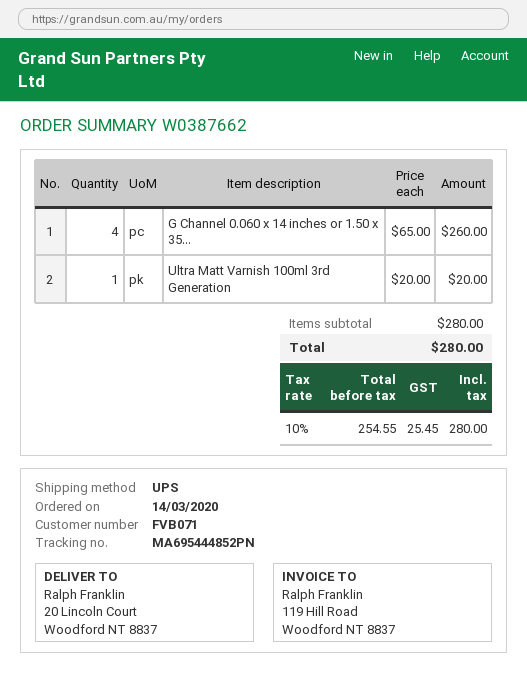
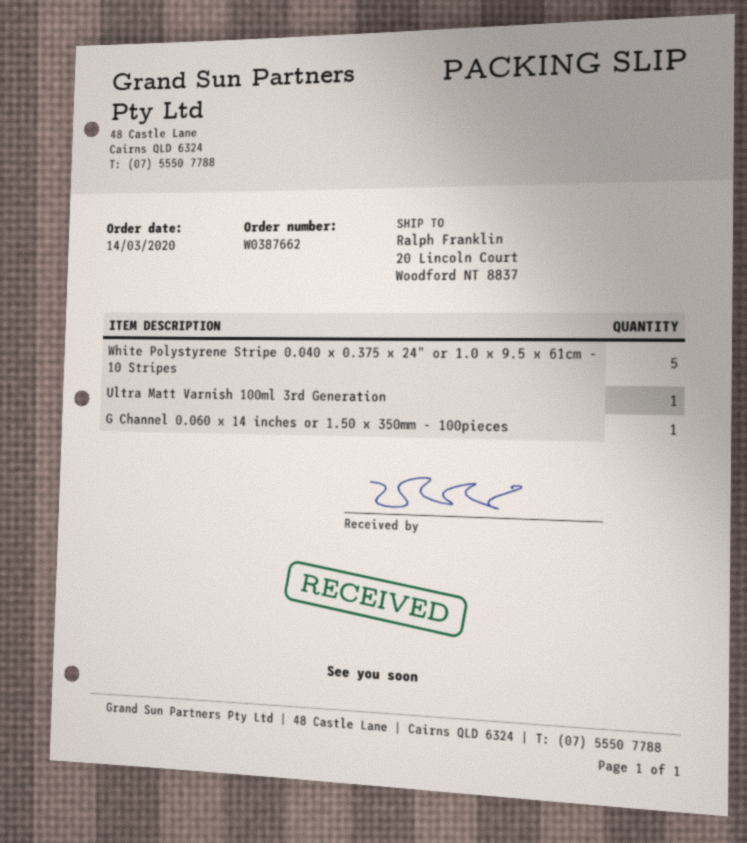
G Channel 0.060 x 14 inches or 1.50 x 35...: 4 -> 1
White Polystyrene Stripe 0.040 x 0.375 x 24" or 1.0 x 9.5 x 61cm - 10 Stripes: none -> 5

